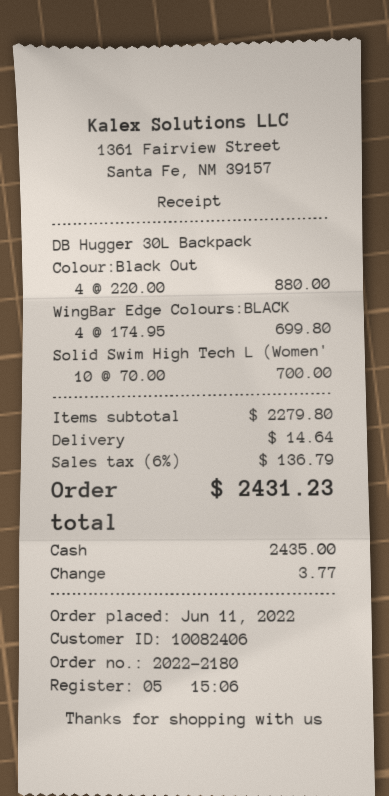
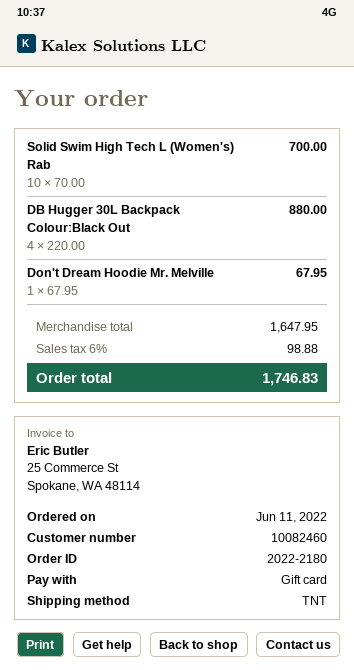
customer number: 10082406 -> 10082460
payment method: cash -> gift card
WingBar Edge Colours:BLACK: 4 x 174.95 = 699.80 -> none
Don't Dream Hoodie Mr. Melville: none -> 1 x 67.95 = 67.95
subtotal: 2279.80 -> 1647.95
shipping: 14.64 -> none
tax: 6% = 136.79 -> 6% = 98.88
total: 2431.23 -> 1746.83

